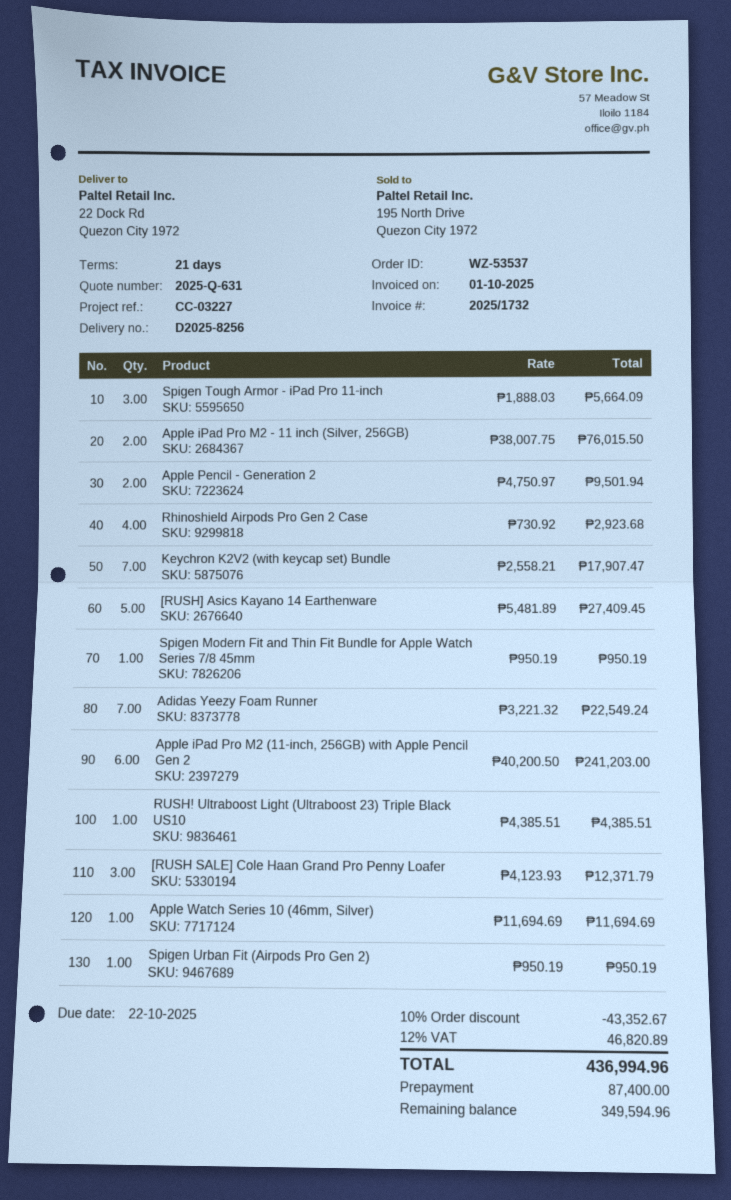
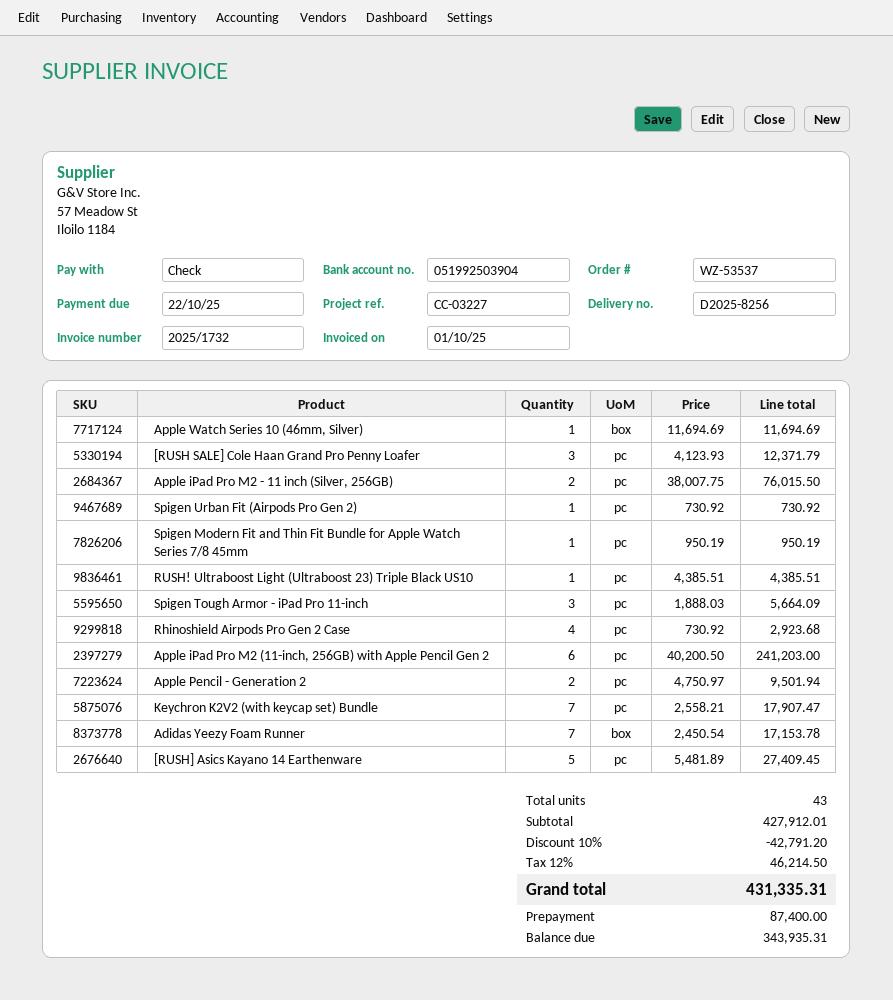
Adidas Yeezy Foam Runner: 7 x 3221.32 = 22549.24 -> 7 x 2450.54 = 17153.78
Spigen Urban Fit (Airpods Pro Gen 2): 1 x 950.19 = 950.19 -> 1 x 730.92 = 730.92
discount: 10% = 43352.67 -> 10% = 42791.20
tax: 12% = 46820.89 -> 12% = 46214.50
total: 436994.96 -> 431335.31
balance: 349594.96 -> 343935.31

